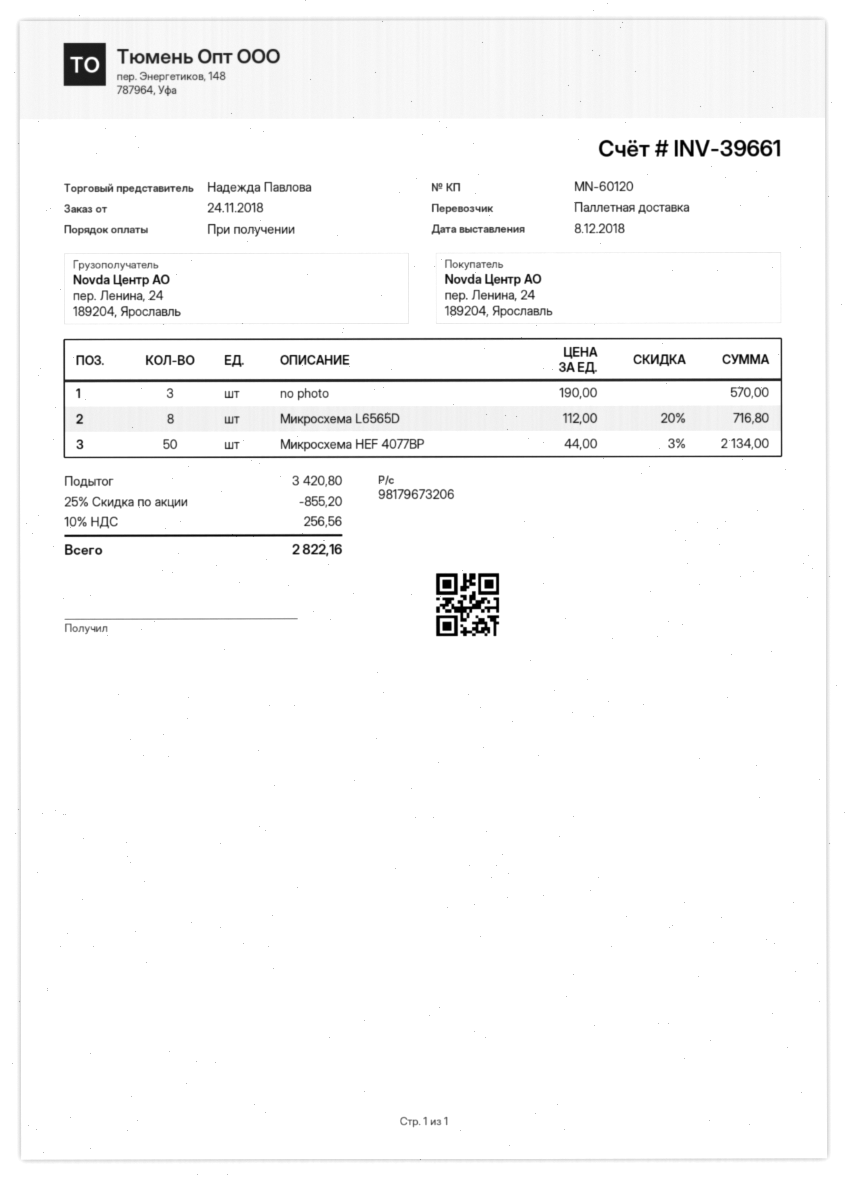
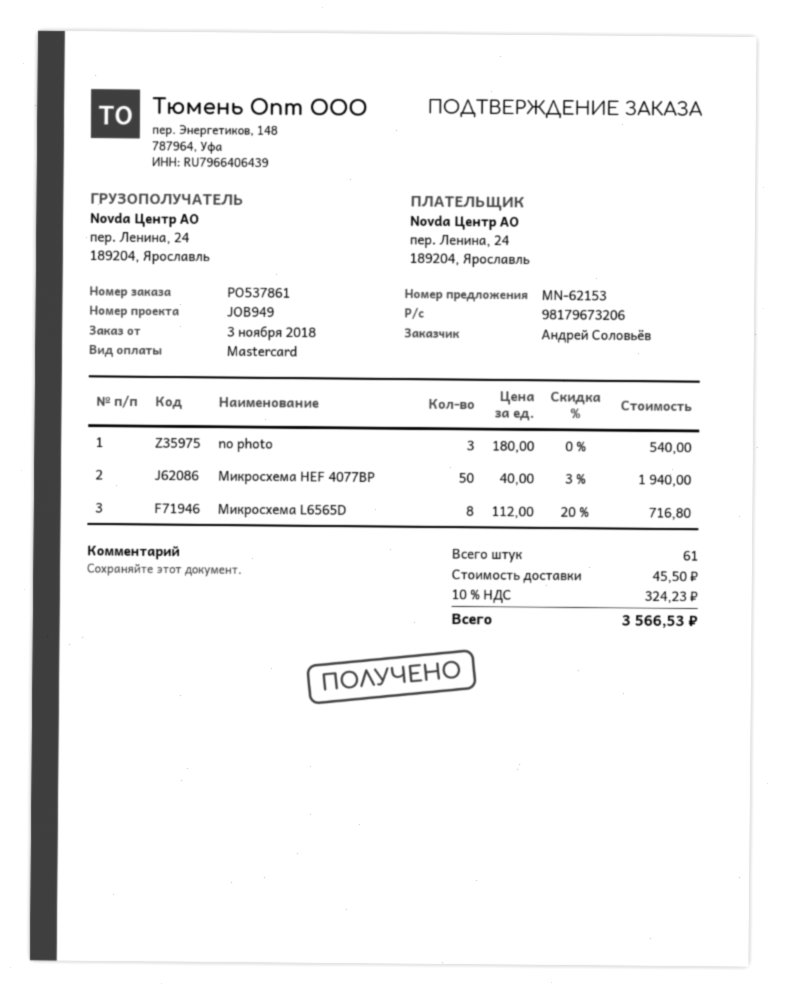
quote number: MN-60120 -> MN-62153
order date: 2018-11-24 -> 2018-11-03
no photo: 3 x 190.00 = 570.00 -> 3 x 180.00 = 540.00
Микросхема HEF 4077BP: 50 x 44.00 - 3% = 2134.00 -> 50 x 40.00 - 3% = 1940.00
discount: 25% = 855.20 -> none
shipping: none -> 45.50
tax: 10% = 256.56 -> 10% = 324.23
total: 2822.16 -> 3566.53

